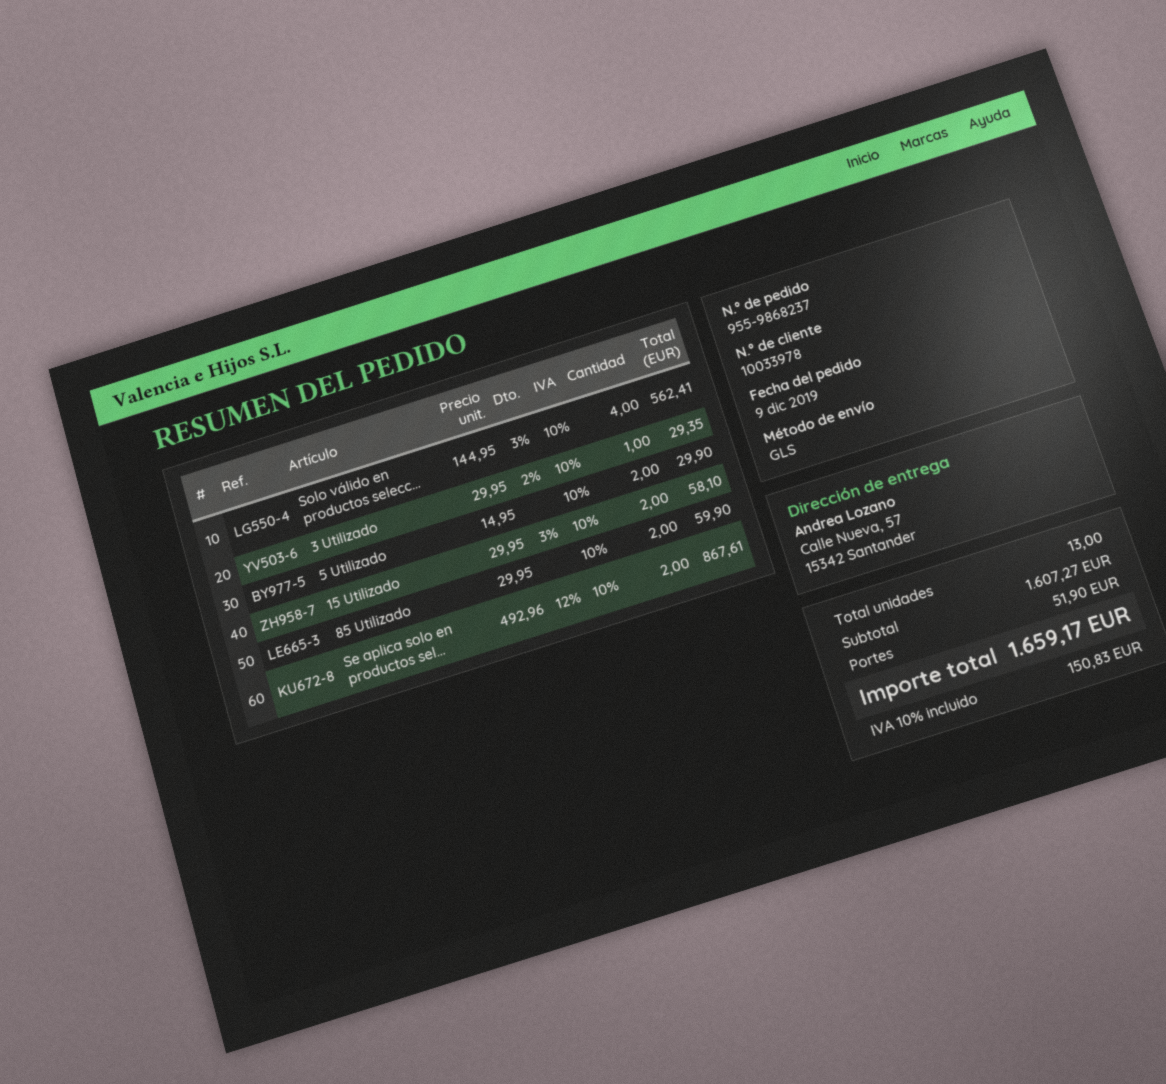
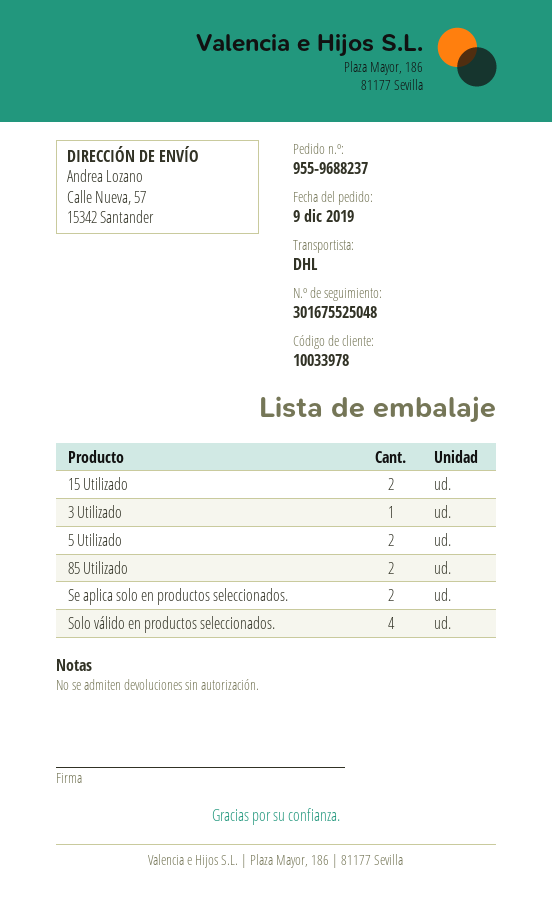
order number: 955-9868237 -> 955-9688237
shipping method: GLS -> DHL

